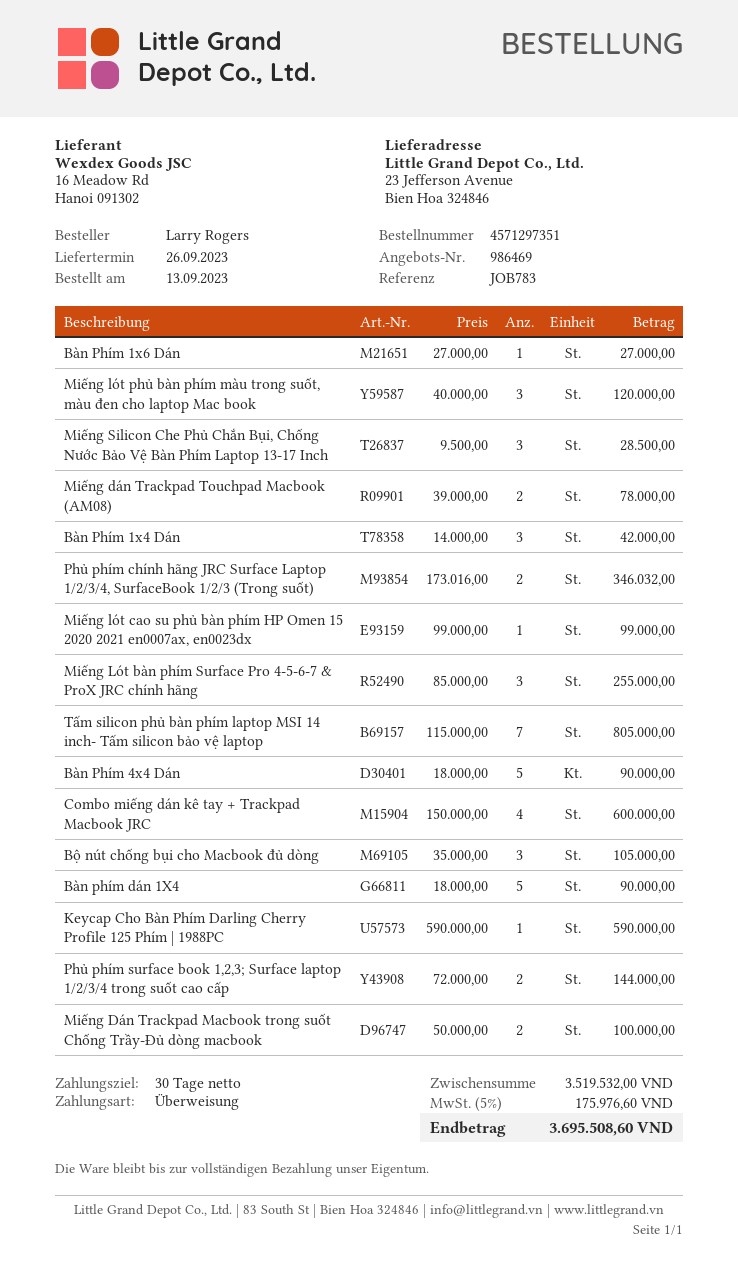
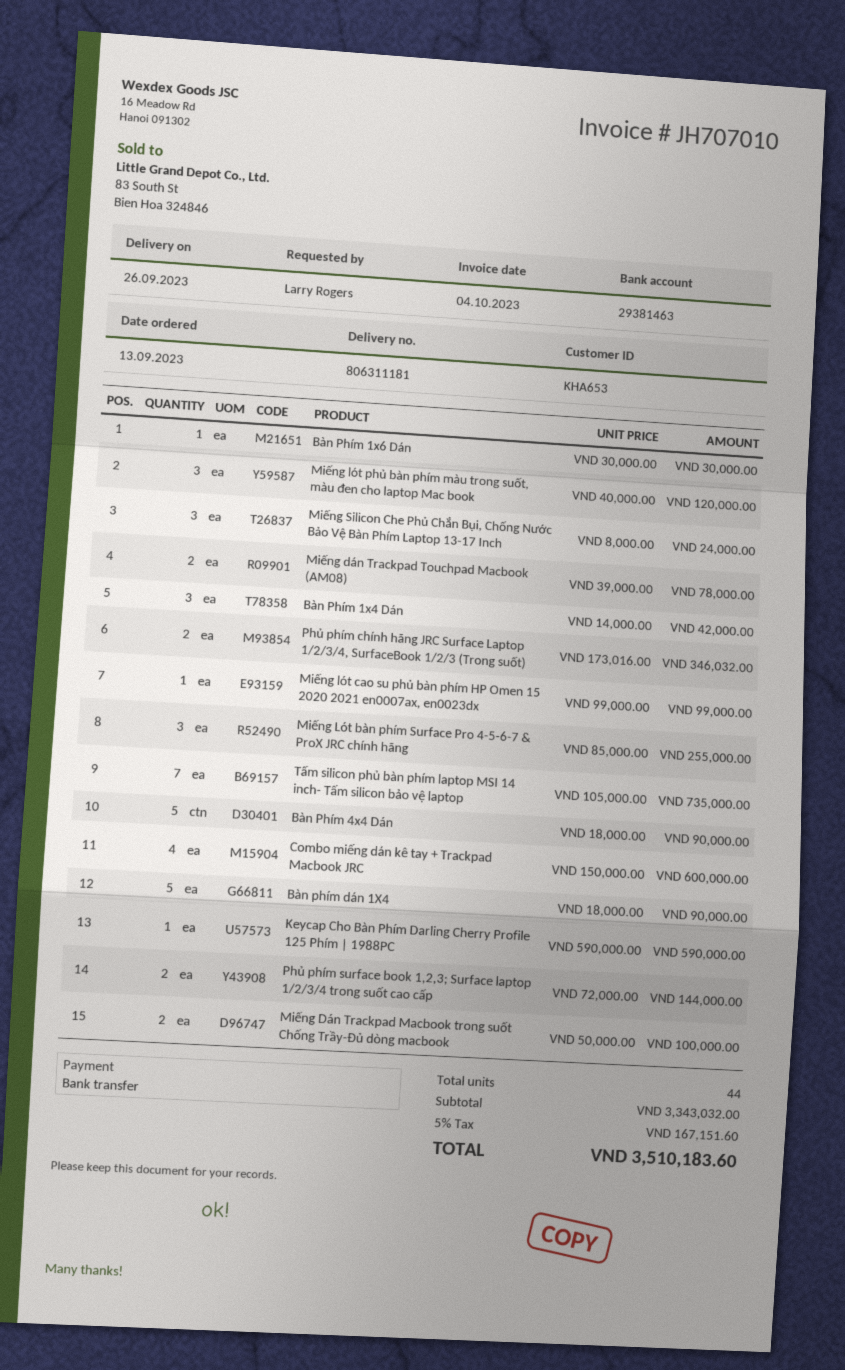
Bàn Phím 1x6 Dán: 1 x 27000.00 = 27000.00 -> 1 x 30000.00 = 30000.00
Miếng Silicon Che Phủ Chắn Bụi, Chống Nước Bảo Vệ Bàn Phím Laptop 13-17 Inch: 3 x 9500.00 = 28500.00 -> 3 x 8000.00 = 24000.00
Tấm silicon phủ bàn phím laptop MSI 14 inch- Tấm silicon bảo vệ laptop: 7 x 115000.00 = 805000.00 -> 7 x 105000.00 = 735000.00
Bộ nút chống bụi cho Macbook đủ dòng: 3 x 35000.00 = 105000.00 -> none
subtotal: 3519532.00 -> 3343032.00
tax: 5% = 175976.60 -> 5% = 167151.60
total: 3695508.60 -> 3510183.60

